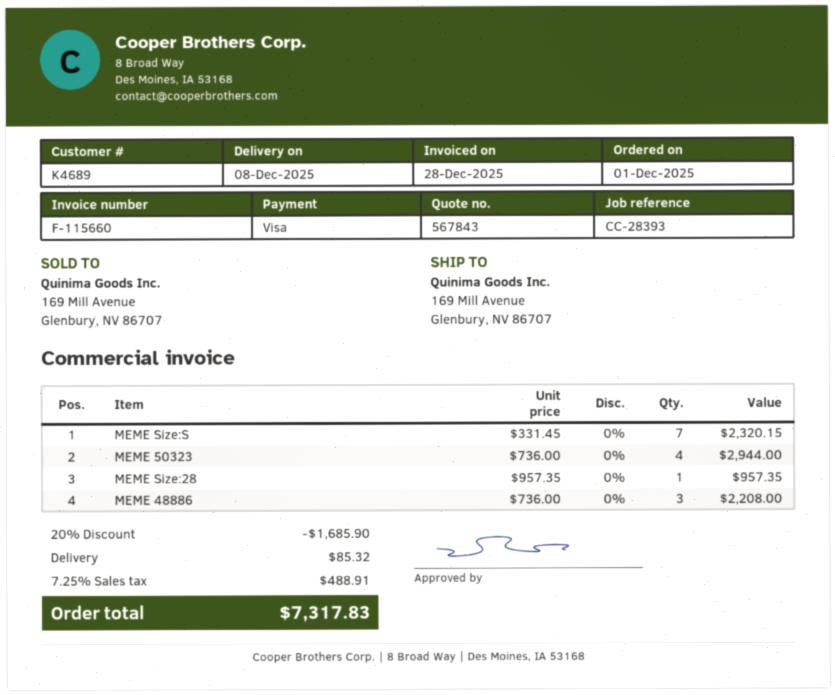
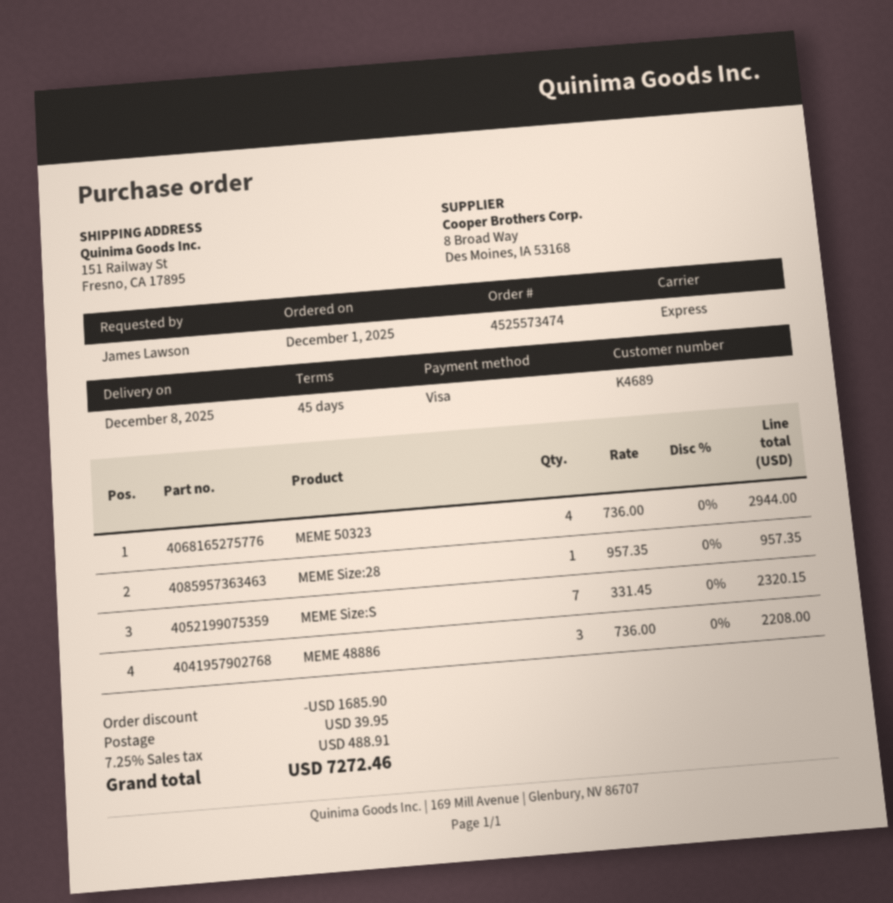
ship to: 169 Mill Avenue, Glenbury, NV 86707 -> 151 Railway St, Fresno, CA 17895
shipping: 85.32 -> 39.95
total: 7317.83 -> 7272.46

